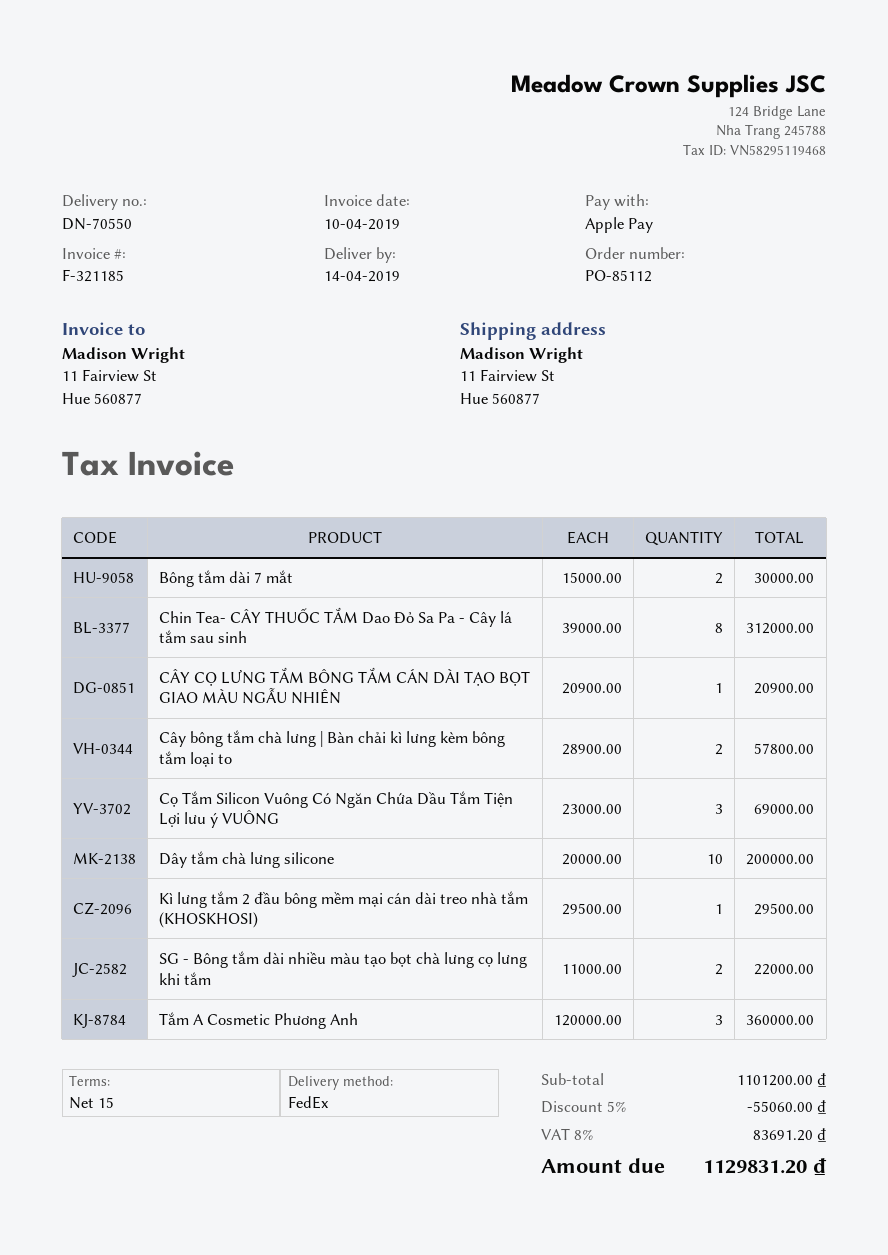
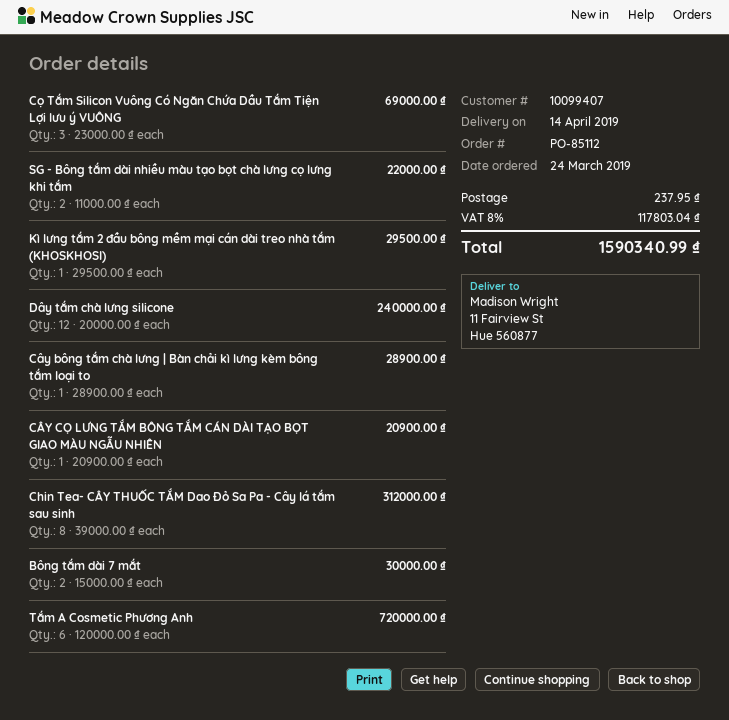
Cây bông tắm chà lưng | Bàn chải kì lưng kèm bông tắm loại to: 2 x 28900.00 = 57800.00 -> 1 x 28900.00 = 28900.00
Dây tắm chà lưng silicone: 10 x 20000.00 = 200000.00 -> 12 x 20000.00 = 240000.00
Tắm A Cosmetic Phương Anh: 3 x 120000.00 = 360000.00 -> 6 x 120000.00 = 720000.00
discount: 5% = 55060.00 -> none
shipping: none -> 237.95
tax: 8% = 83691.20 -> 8% = 117803.04
total: 1129831.20 -> 1590340.99

